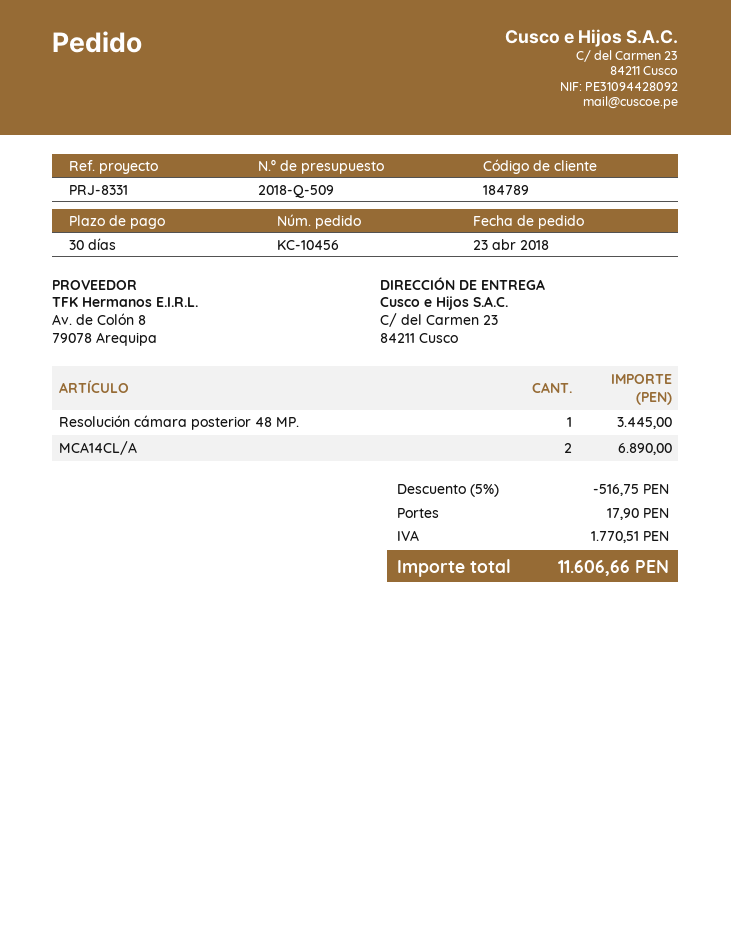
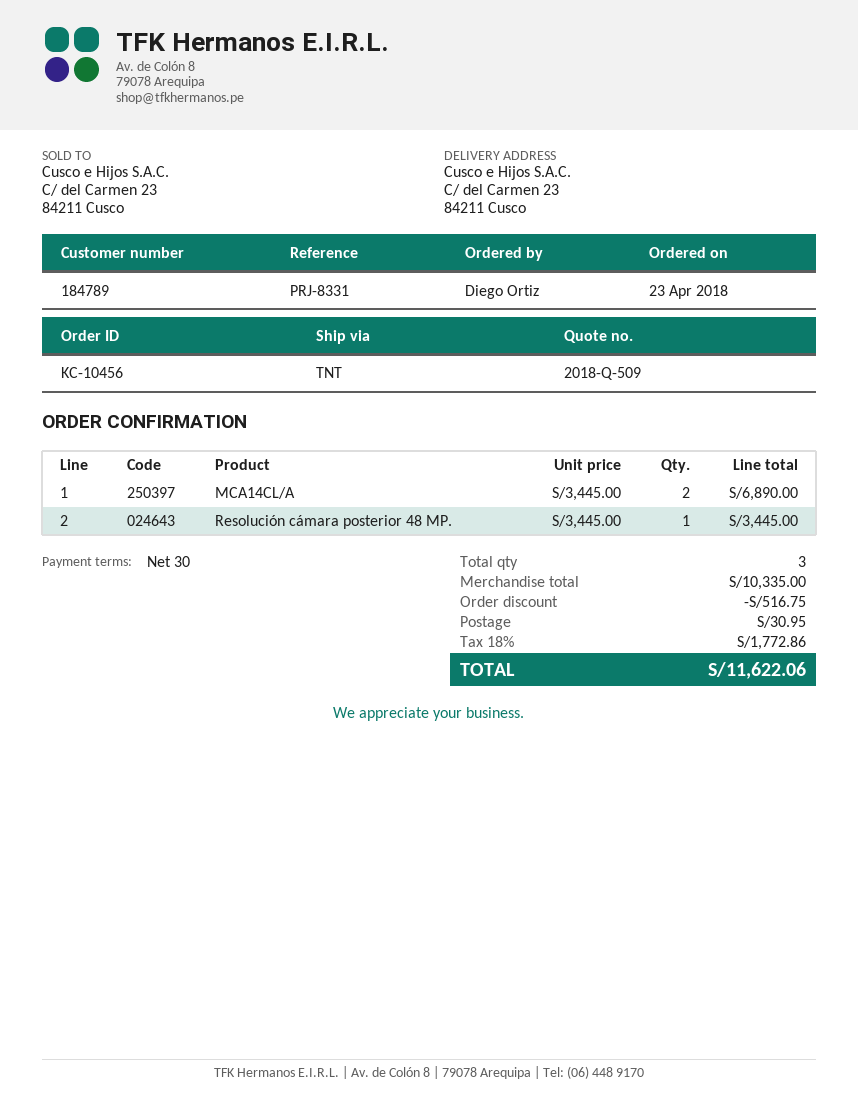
shipping: 17.90 -> 30.95
tax: 1770.51 -> 1772.86
total: 11606.66 -> 11622.06

